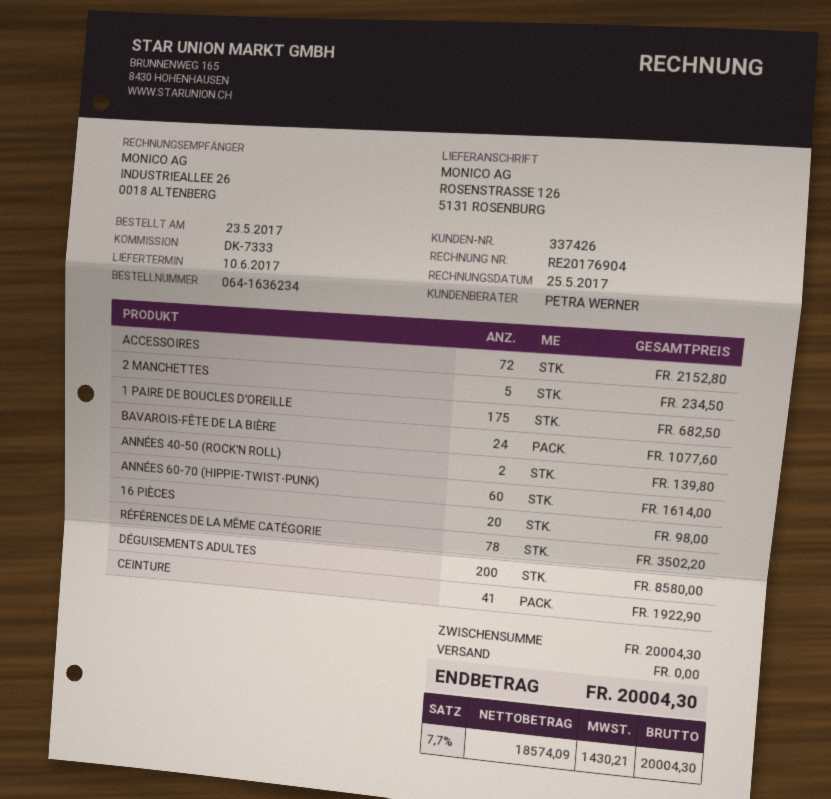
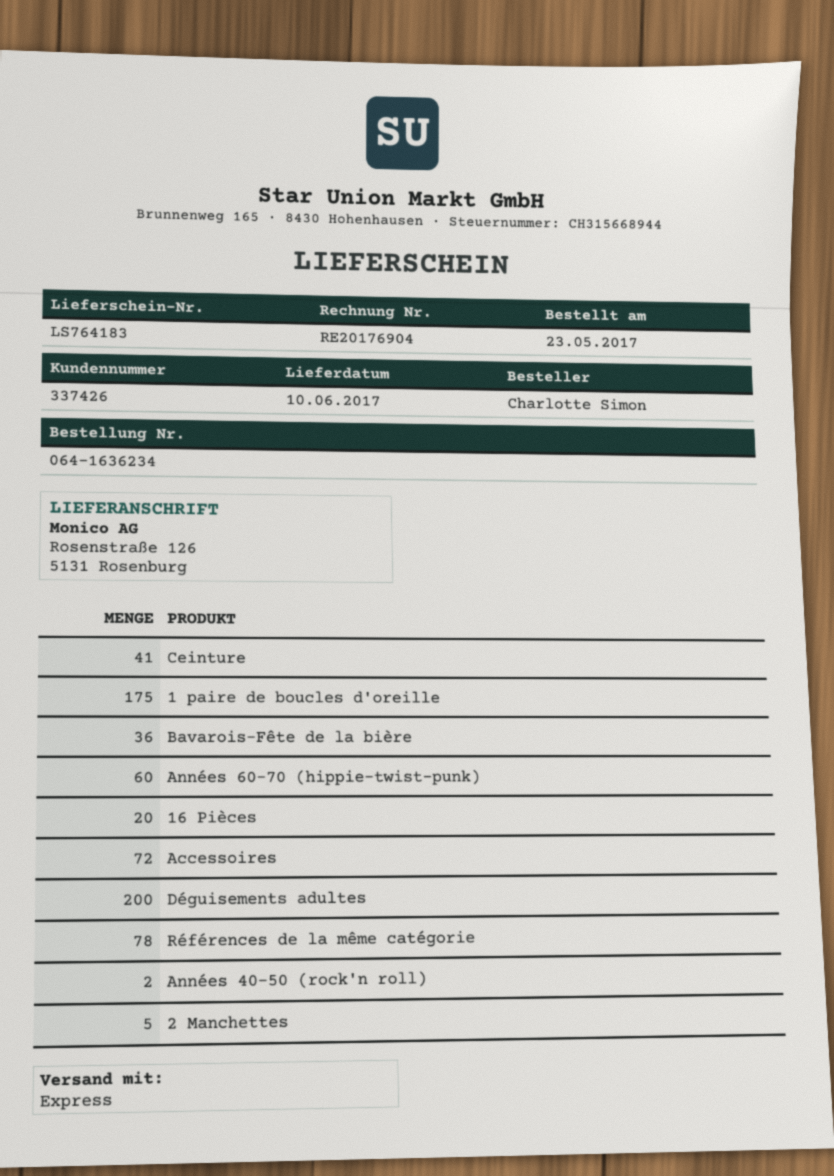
BAVAROIS-FÊTE DE LA BIÈRE: 24 -> 36

